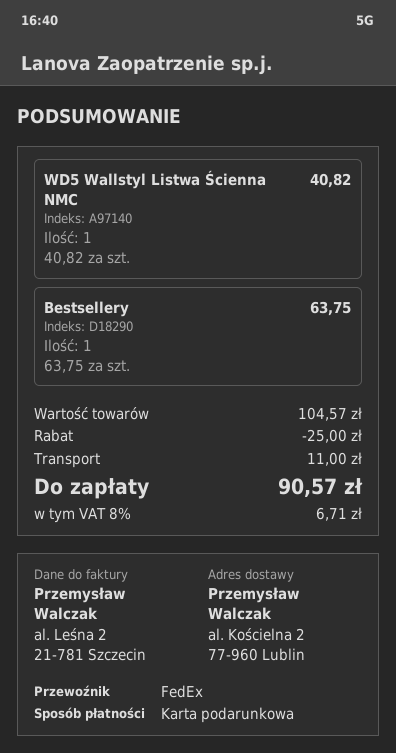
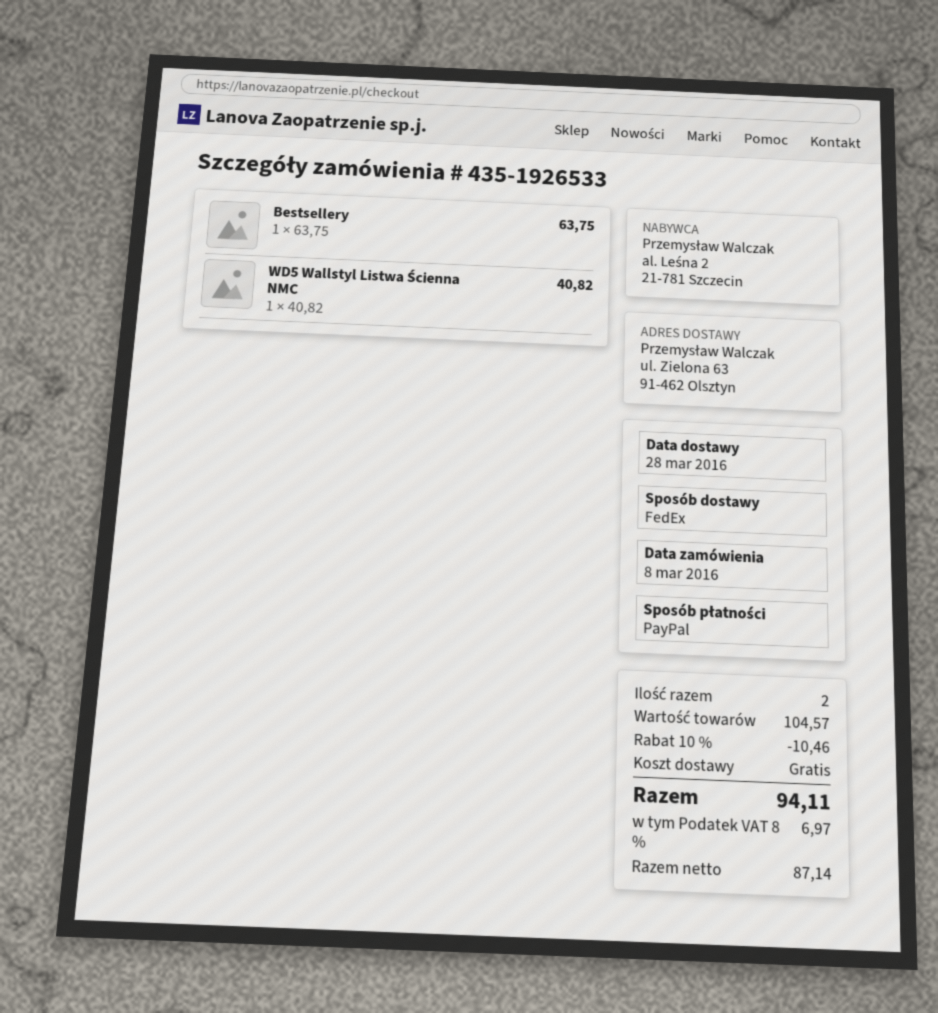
payment method: gift card -> PayPal
ship to: al. Kościelna 2, 77-960 Lublin -> ul. Zielona 63, 91-462 Olsztyn
discount: 25.00 -> 10.46
shipping: 11.00 -> 0.00
tax: 8% = 6.71 -> 8% = 6.97
total: 90.57 -> 94.11

